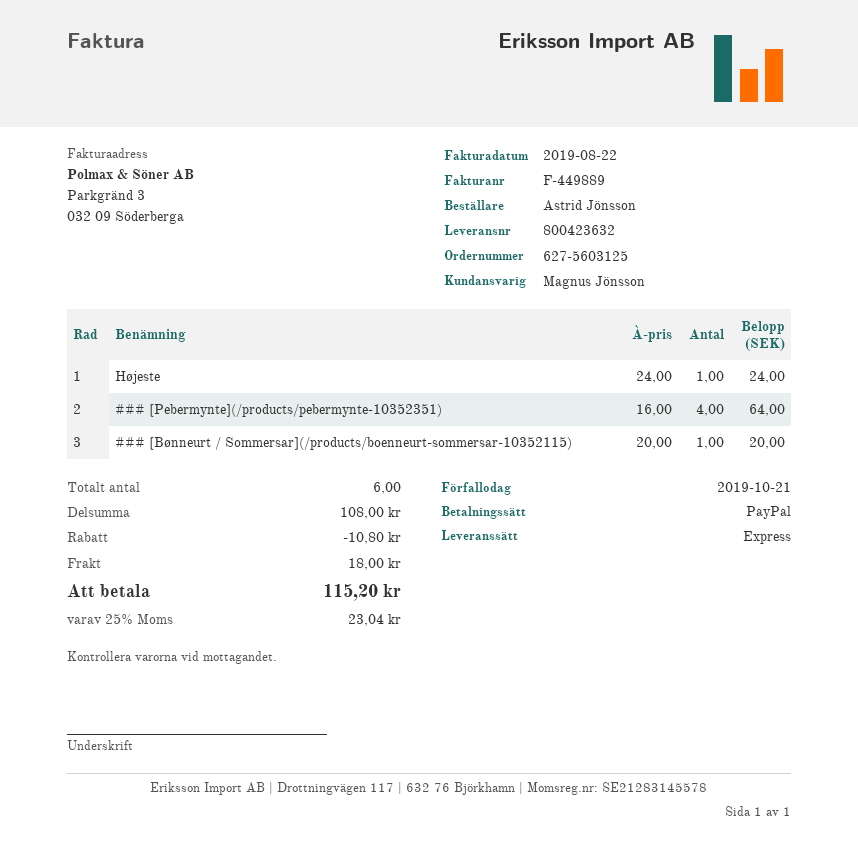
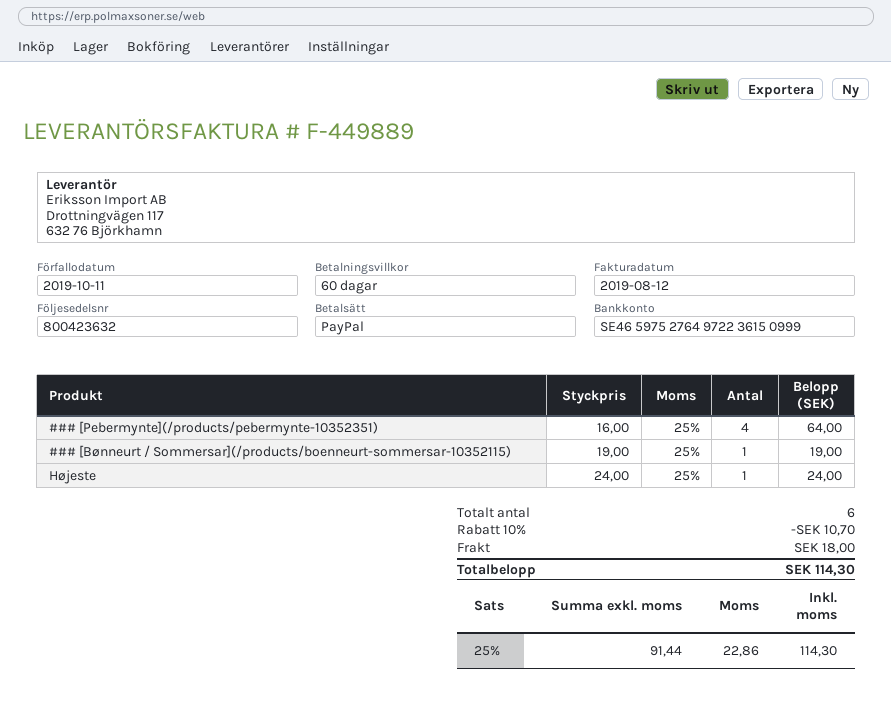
invoice date: 2019-08-22 -> 2019-08-12
due date: 2019-10-21 -> 2019-10-11
### [Bønneurt / Sommersar](/products/boenneurt-sommersar-10352115): 1 x 20.00 = 20.00 -> 1 x 19.00 = 19.00
discount: 10.80 -> 10.70
tax: 25% = 23.04 -> 25% = 22.86
total: 115.20 -> 114.30

